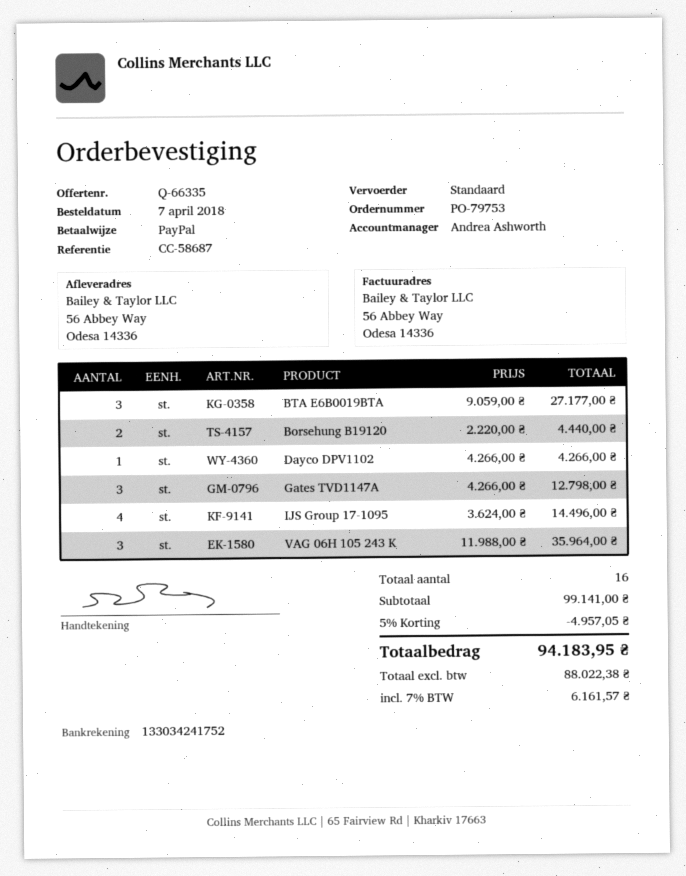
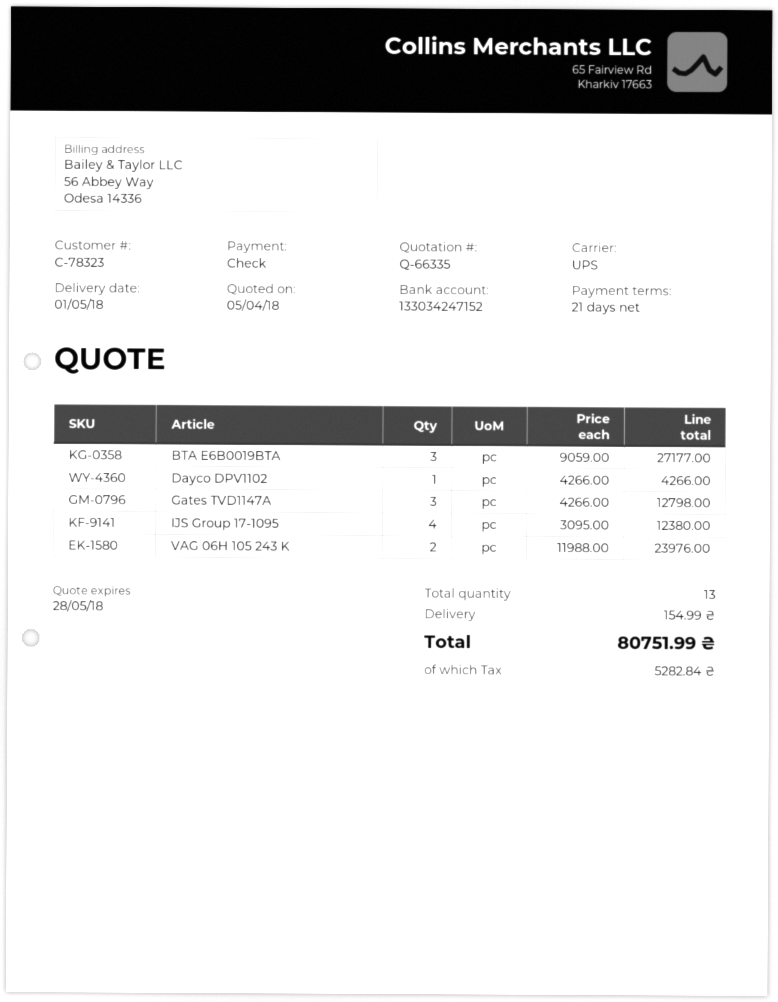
payment method: PayPal -> cheque
bank account: 133034241752 -> 133034247152
shipping method: standard -> UPS
Borsehung B19120: 2 x 2220.00 = 4440.00 -> none
IJS Group 17-1095: 4 x 3624.00 = 14496.00 -> 4 x 3095.00 = 12380.00
VAG 06H 105 243 K: 3 x 11988.00 = 35964.00 -> 2 x 11988.00 = 23976.00
total quantity: 16 -> 13
discount: 5% = 4957.05 -> none
shipping: none -> 154.99
tax: 6161.57 -> 5282.84
total: 94183.95 -> 80751.99

